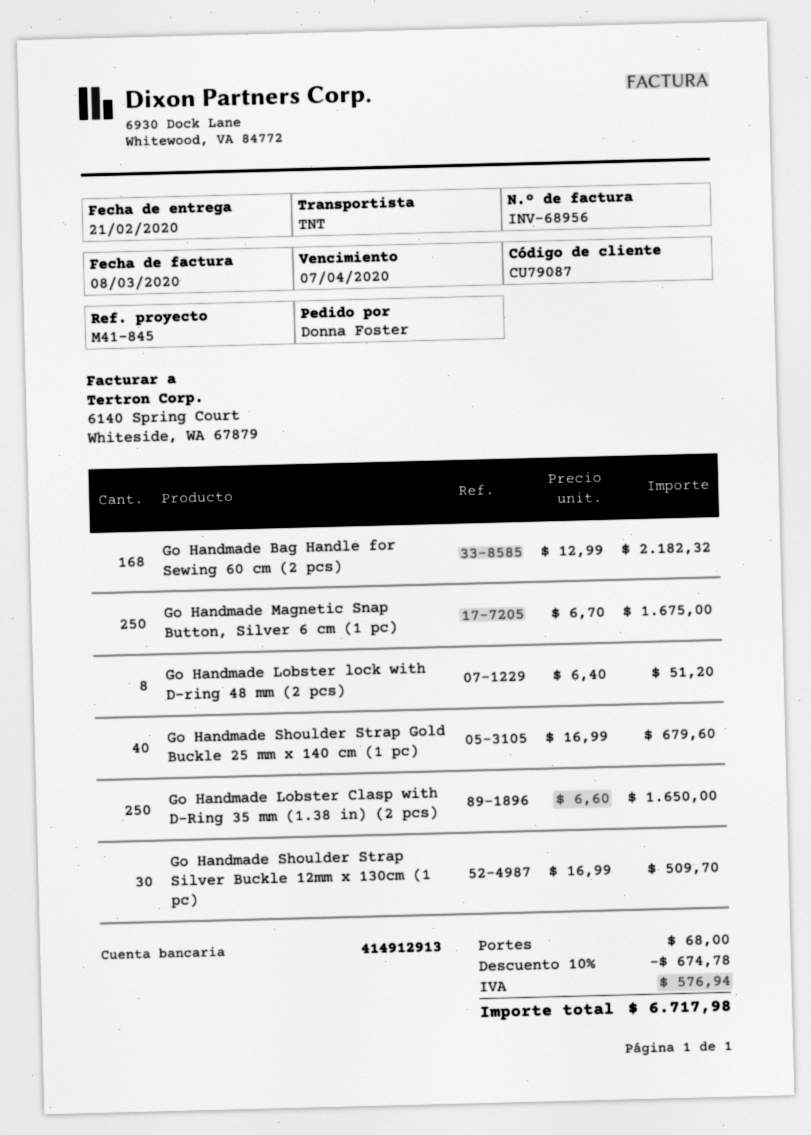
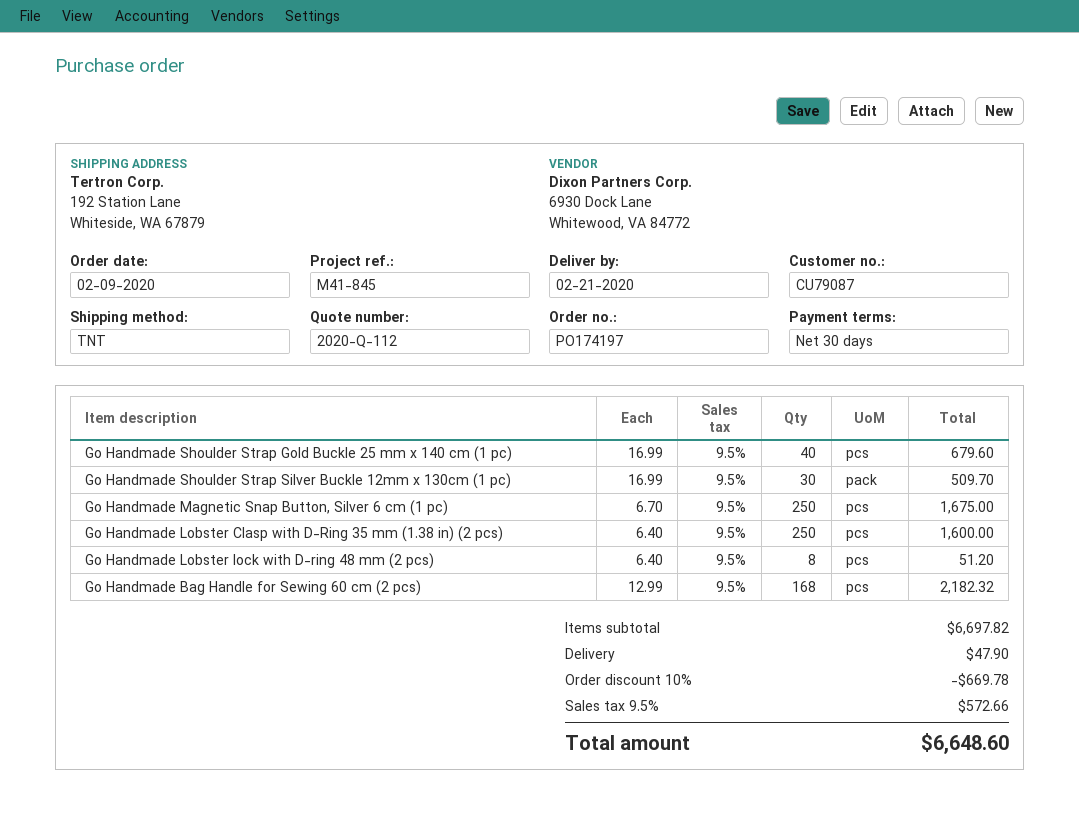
Go Handmade Lobster Clasp with D-Ring 35 mm (1.38 in) (2 pcs): 250 x 6.60 = 1650.00 -> 250 x 6.40 = 1600.00
discount: 10% = 674.78 -> 10% = 669.78
shipping: 68.00 -> 47.90
tax: 576.94 -> 572.66
total: 6717.98 -> 6648.60

